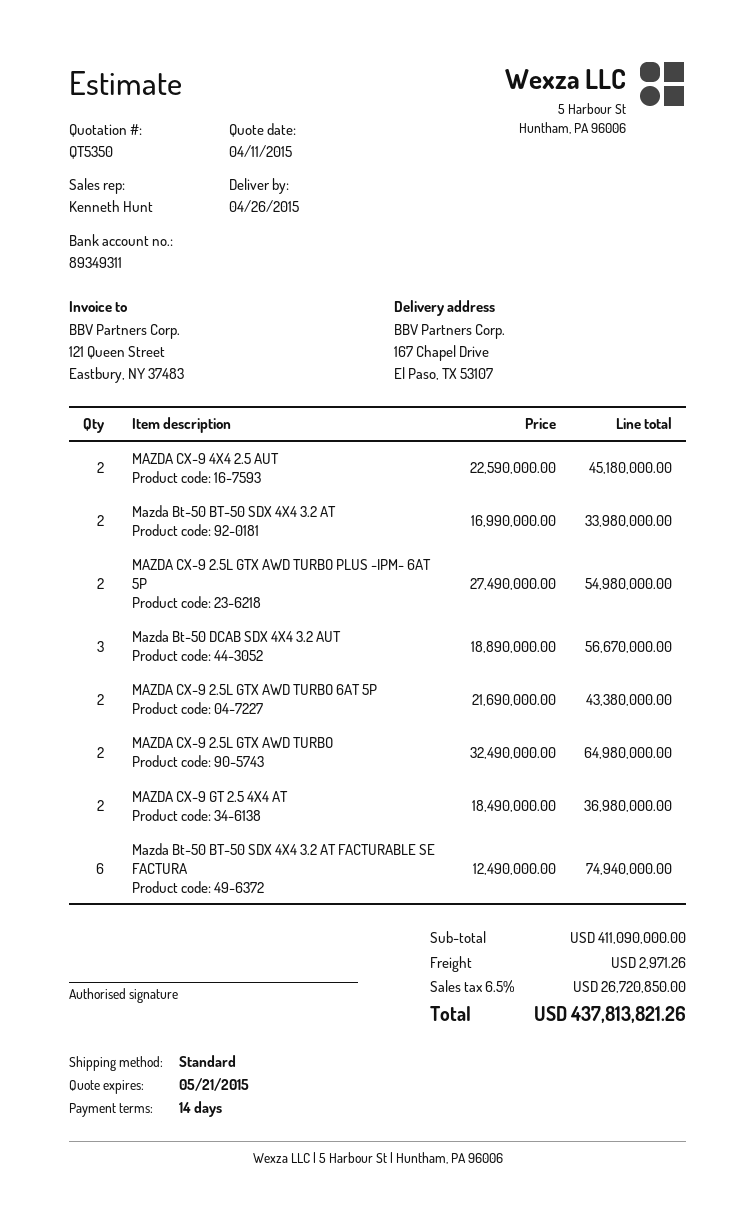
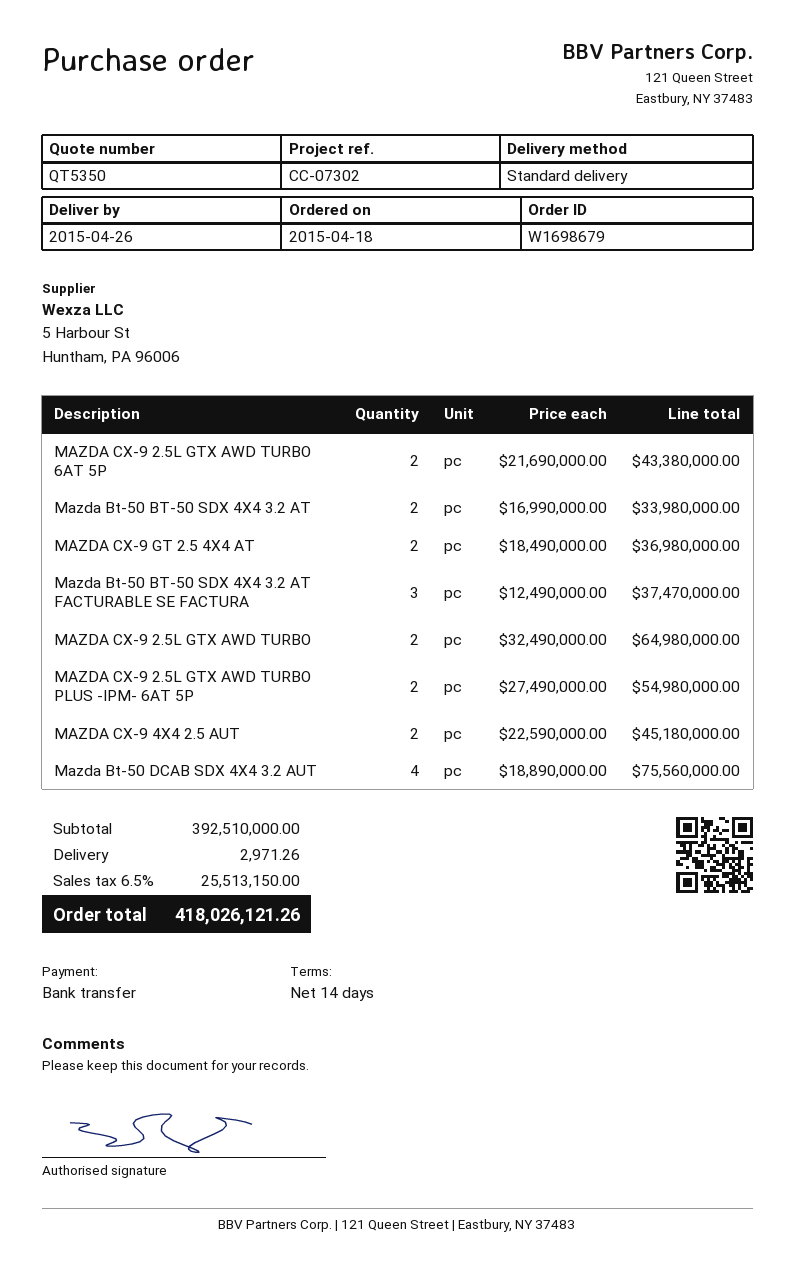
Mazda Bt-50 DCAB SDX 4X4 3.2 AUT: 3 x 18890000.00 = 56670000.00 -> 4 x 18890000.00 = 75560000.00
Mazda Bt-50 BT-50 SDX 4X4 3.2 AT FACTURABLE SE FACTURA: 6 x 12490000.00 = 74940000.00 -> 3 x 12490000.00 = 37470000.00
subtotal: 411090000.00 -> 392510000.00
tax: 6.5% = 26720850.00 -> 6.5% = 25513150.00
total: 437813821.26 -> 418026121.26

